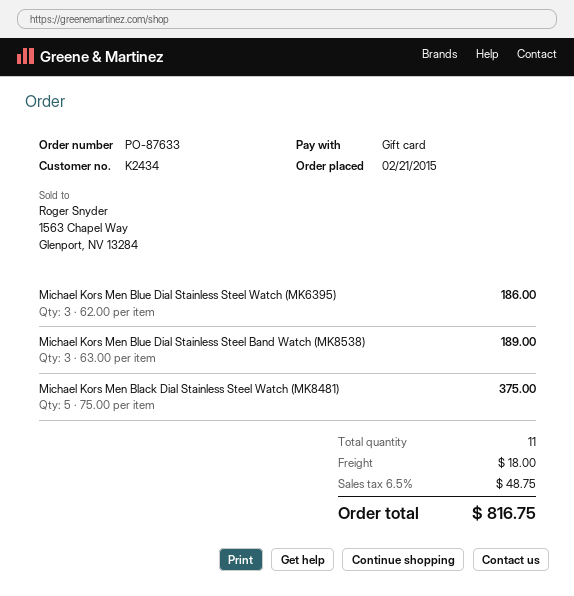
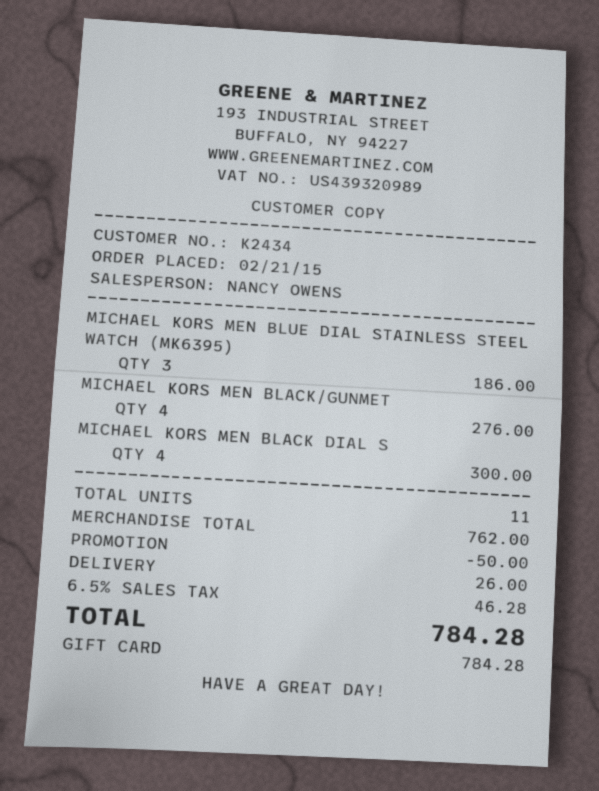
Michael Kors Men Blue Dial Stainless Steel Band Watch (MK8538): 3 for 189.00 -> none
Michael Kors Men Black Dial Stainless Steel Watch (MK8481): 5 for 375.00 -> 4 for 300.00
MICHAEL KORS MEN BLACK/GUNMET: none -> 4 for 276.00
discount: none -> 50.00
shipping: 18.00 -> 26.00
tax: 6.5% = 48.75 -> 6.5% = 46.28
total: 816.75 -> 784.28

